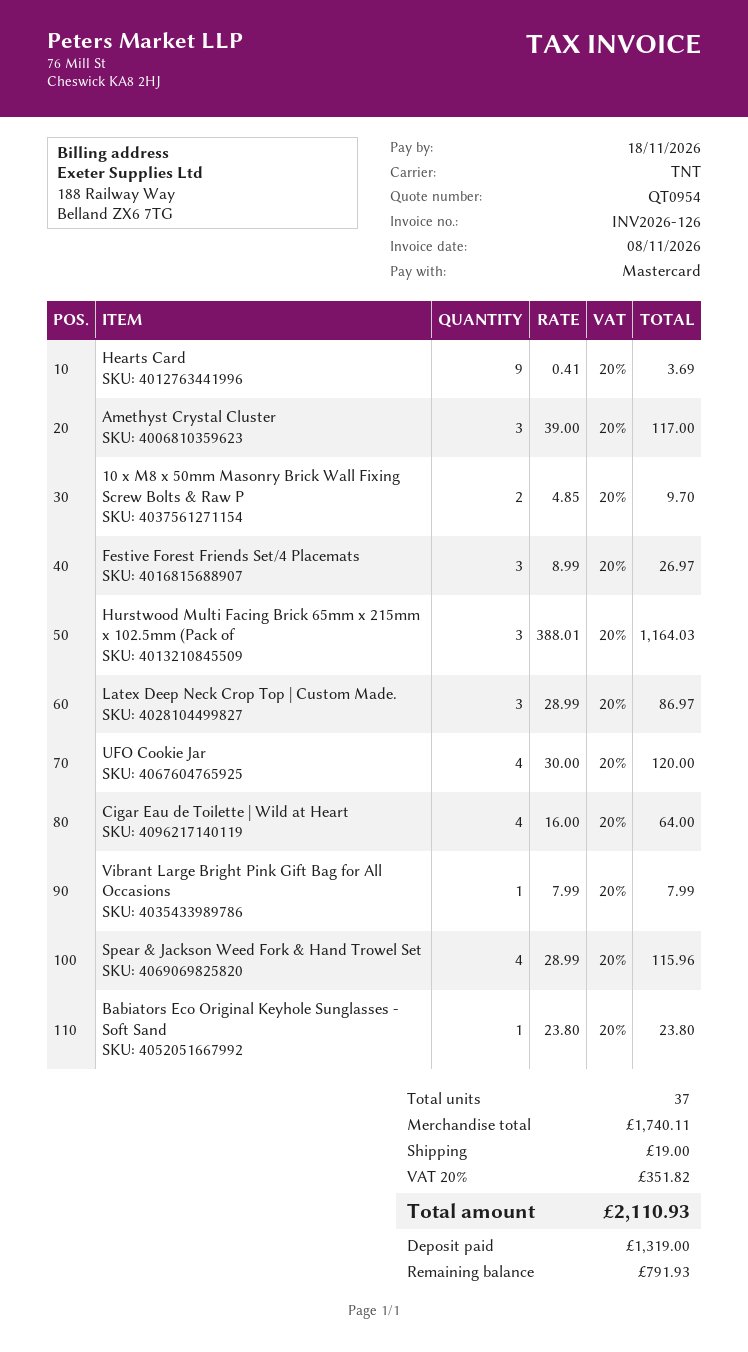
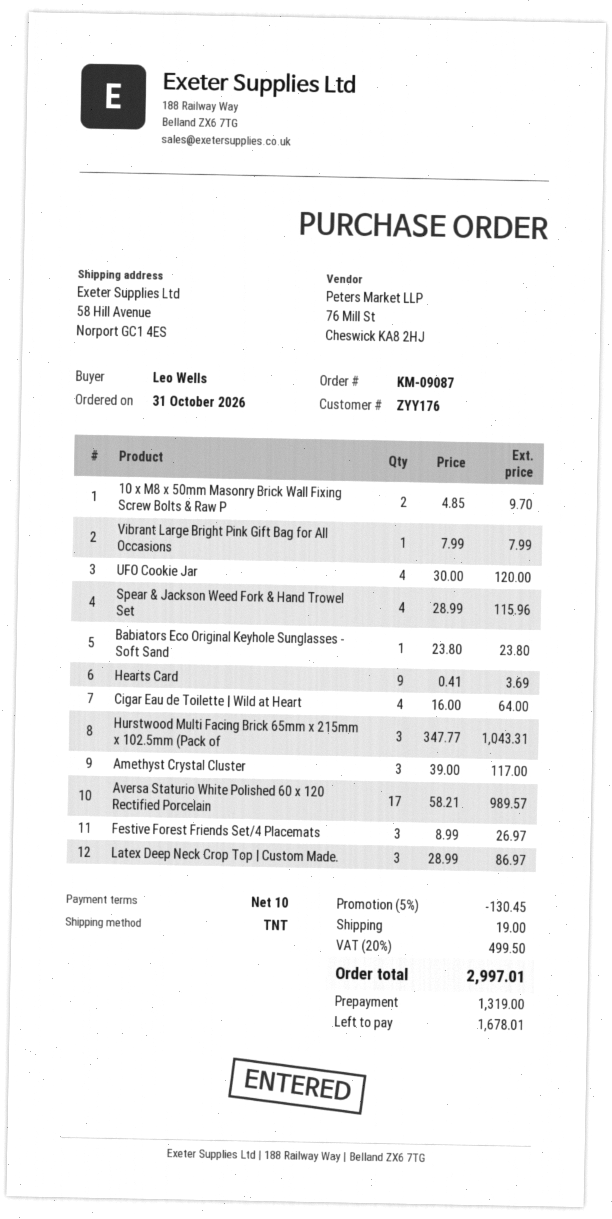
Hurstwood Multi Facing Brick 65mm x 215mm x 102.5mm (Pack of: 3 x 388.01 = 1164.03 -> 3 x 347.77 = 1043.31
Aversa Staturio White Polished 60 x 120 Rectified Porcelain: none -> 17 x 58.21 = 989.57
discount: none -> 5% = 130.45
tax: 20% = 351.82 -> 20% = 499.50
total: 2110.93 -> 2997.01
balance: 791.93 -> 1678.01

